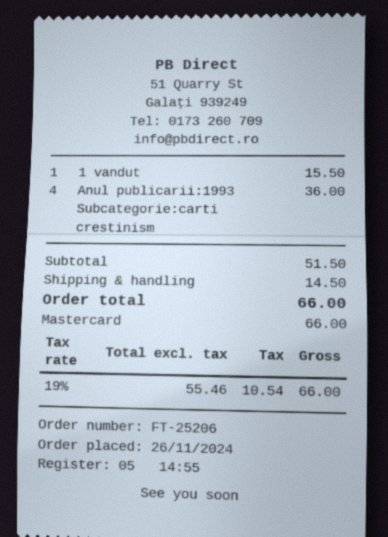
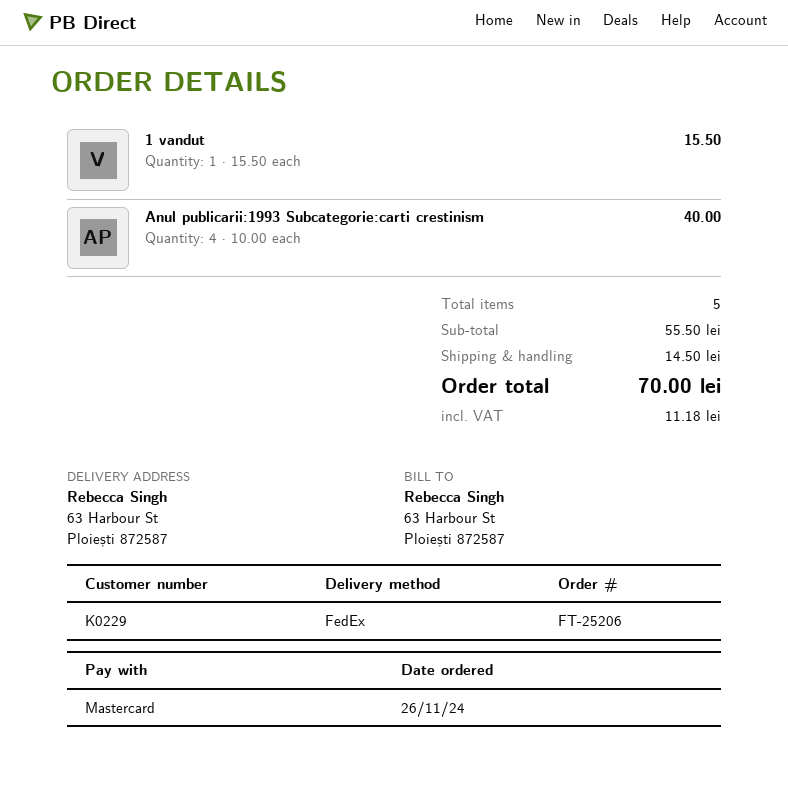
Anul publicarii:1993 Subcategorie:carti crestinism: 4 for 36.00 -> 4 for 40.00
subtotal: 51.50 -> 55.50
tax: 10.54 -> 11.18
total: 66.00 -> 70.00

